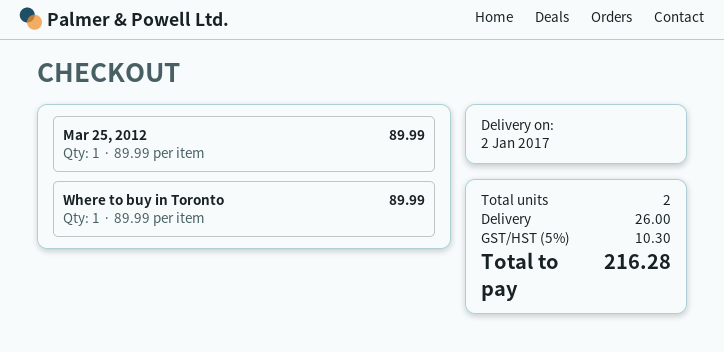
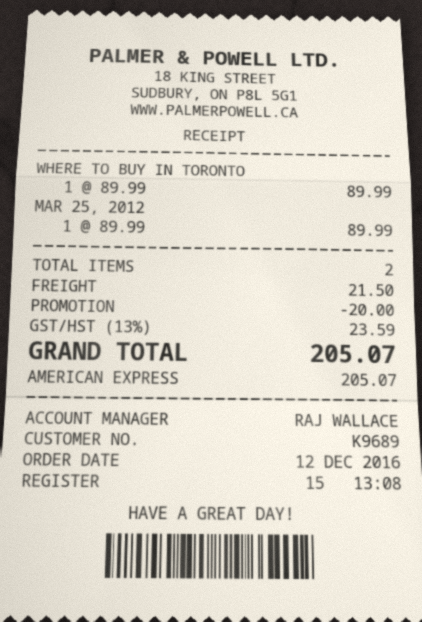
discount: none -> 20.00
shipping: 26.00 -> 21.50
tax: 5% = 10.30 -> 13% = 23.59
total: 216.28 -> 205.07

